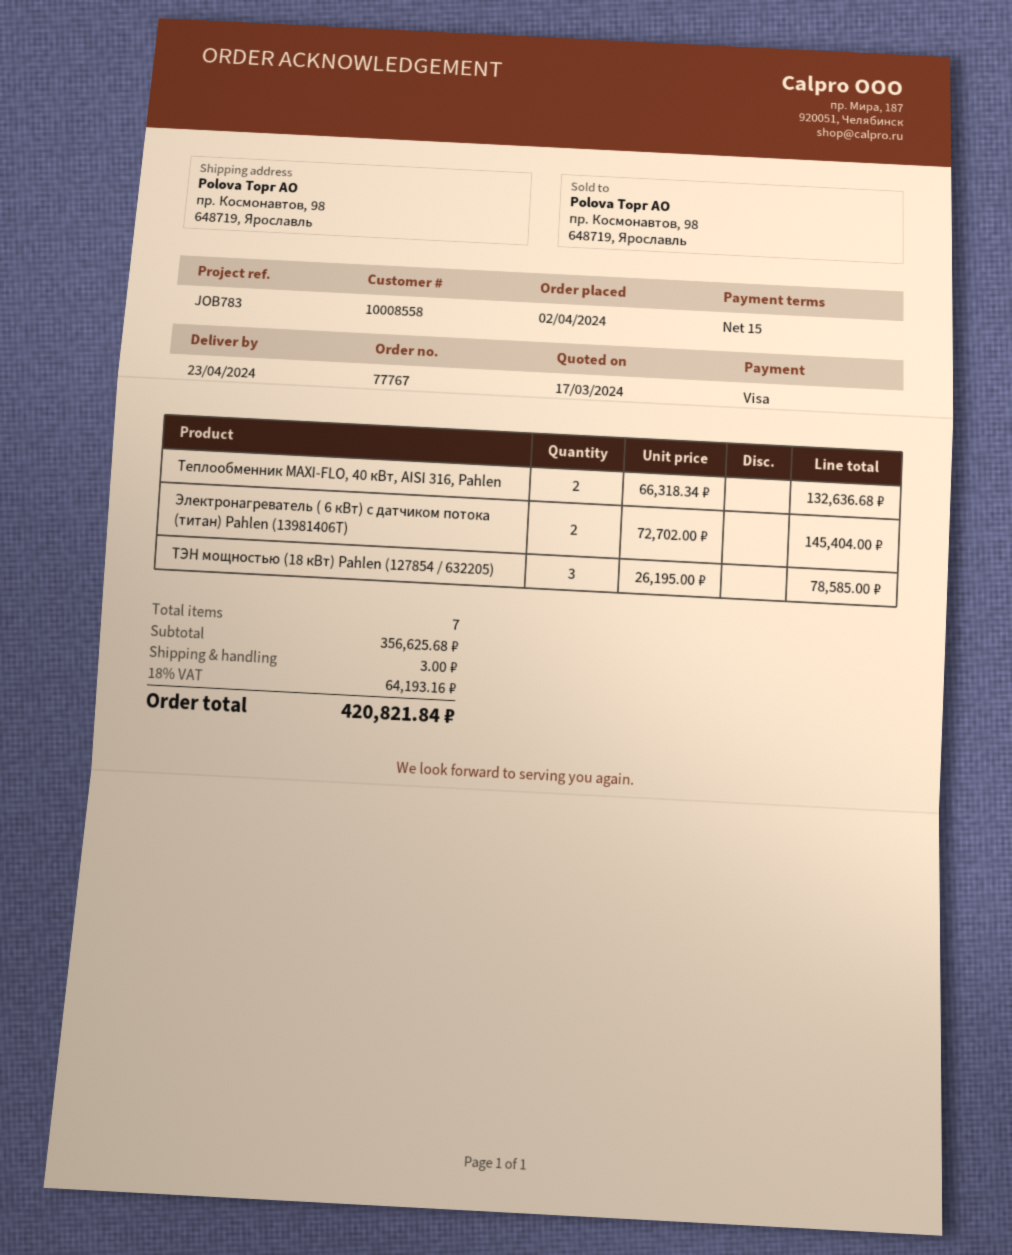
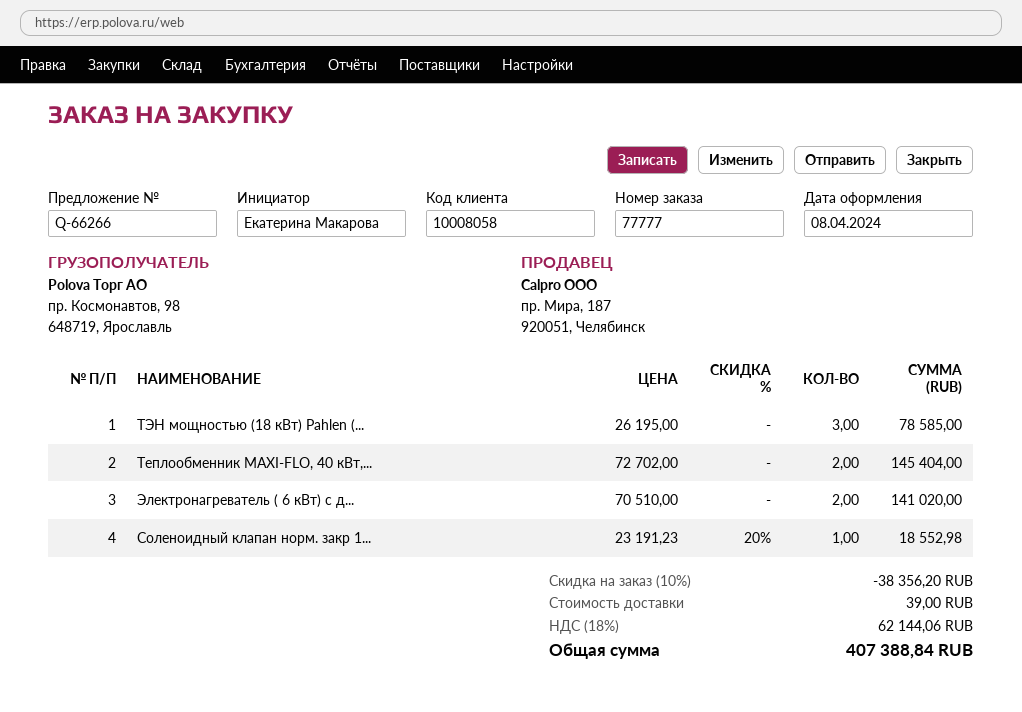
order number: 77767 -> 77777
order date: 2024-04-02 -> 2024-04-08
customer number: 10008558 -> 10008058
Теплообменник MAXI-FLO, 40 кВт, AISI 316, Pahlen: 2 x 66318.34 = 132636.68 -> 2 x 72702.00 = 145404.00
Электронагреватель ( 6 кВт) с датчиком потока (титан) Pahlen (13981406Т): 2 x 72702.00 = 145404.00 -> 2 x 70510.00 = 141020.00
Соленоидный клапан норм. закр 1...: none -> 1 x 23191.23 - 20% = 18552.98
discount: none -> 10% = 38356.20
shipping: 3.00 -> 39.00
tax: 18% = 64193.16 -> 18% = 62144.06
total: 420821.84 -> 407388.84

